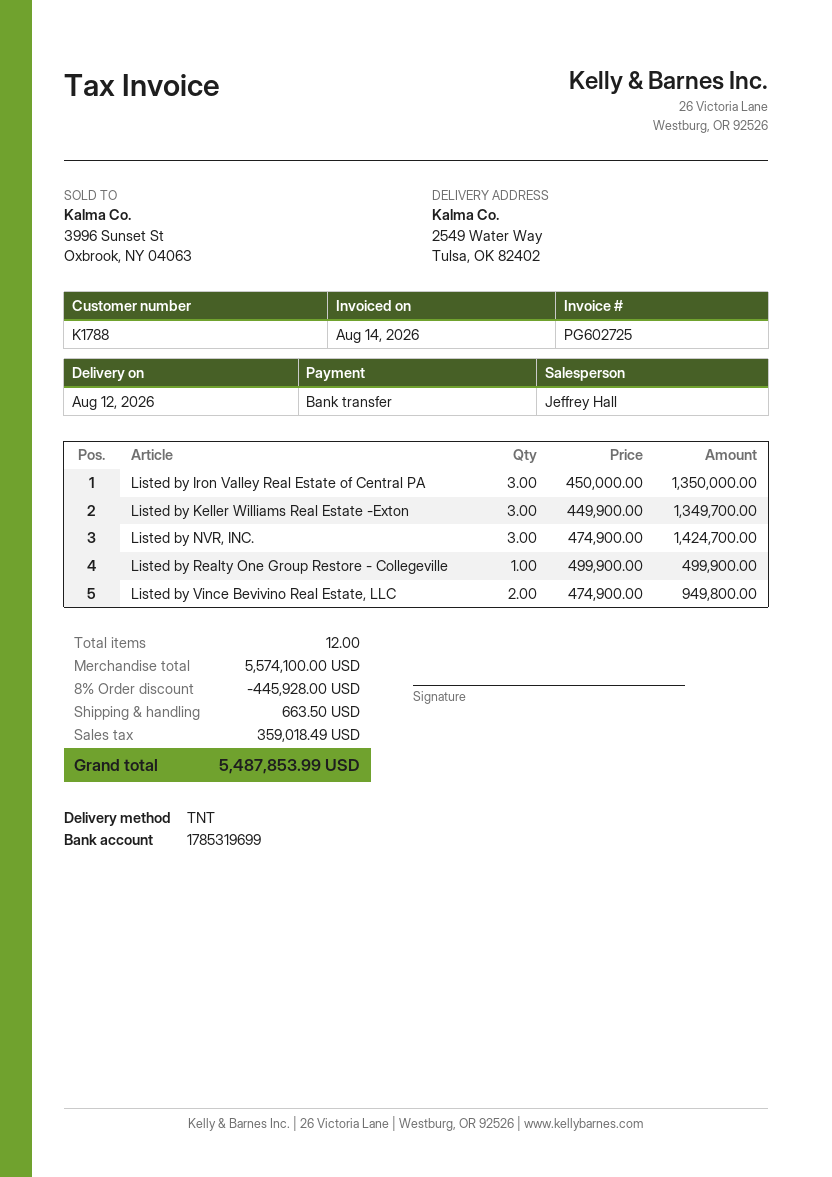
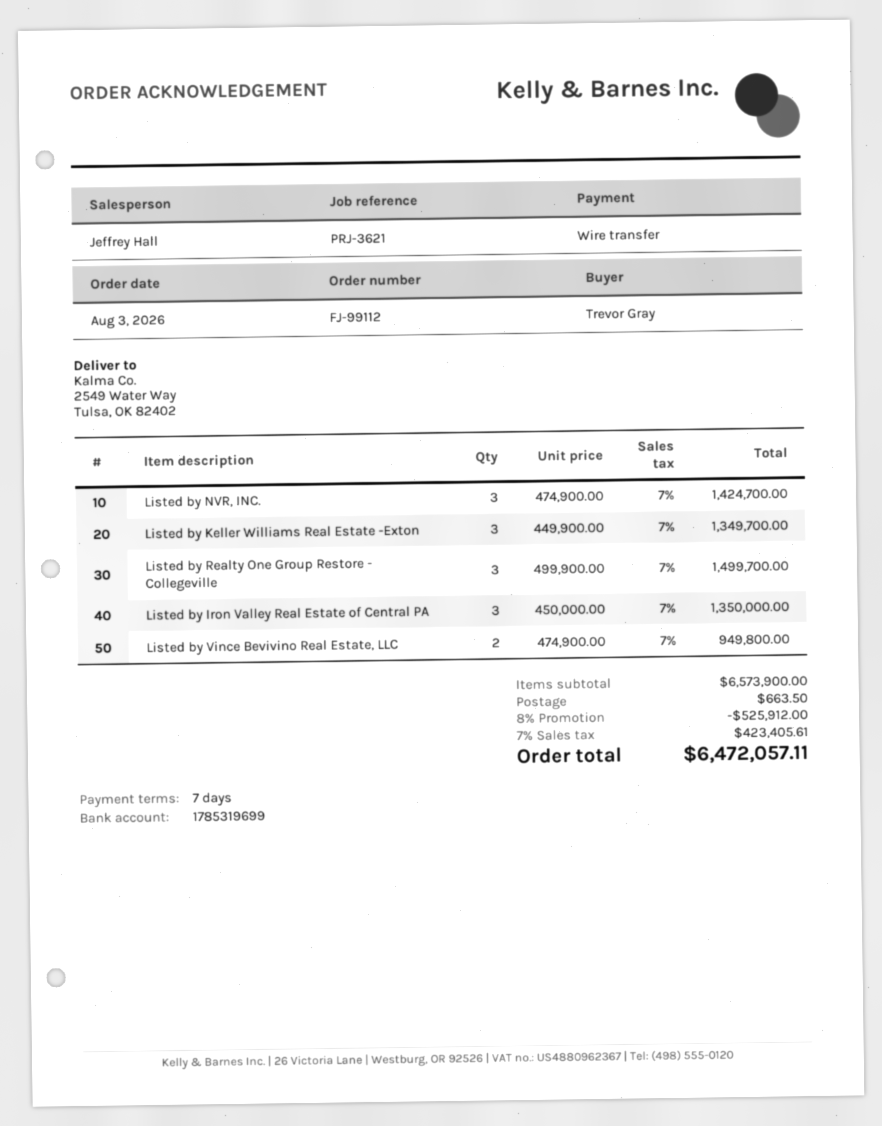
Listed by Realty One Group Restore - Collegeville: 1 x 499900.00 = 499900.00 -> 3 x 499900.00 = 1499700.00
subtotal: 5574100.00 -> 6573900.00
discount: 8% = 445928.00 -> 8% = 525912.00
tax: 359018.49 -> 423405.61
total: 5487853.99 -> 6472057.11

